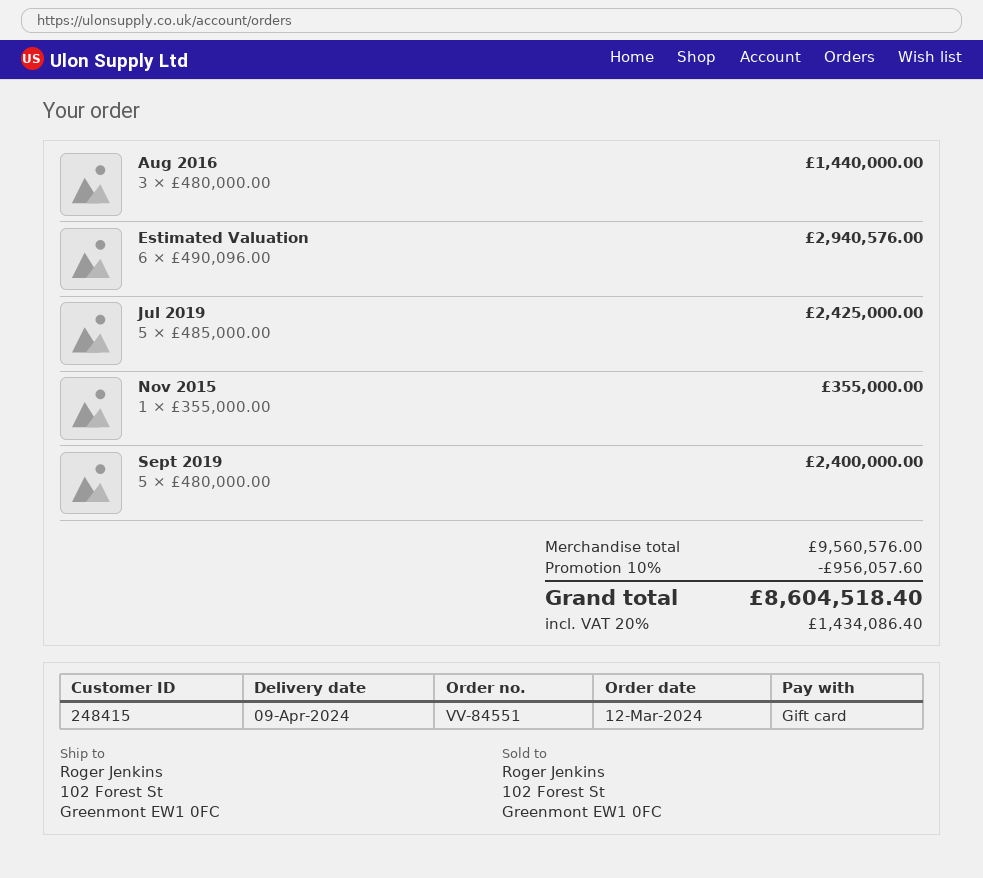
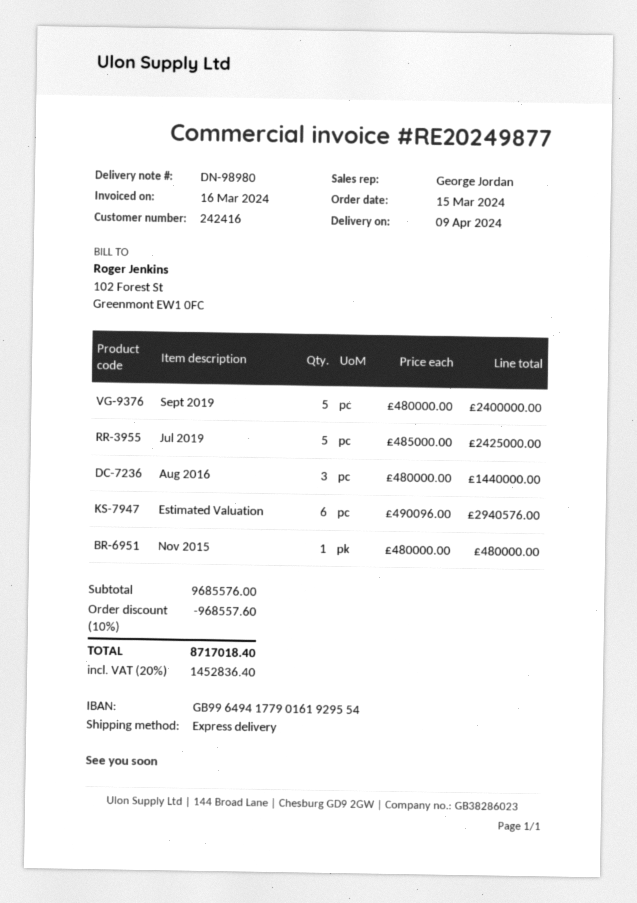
order date: 2024-03-12 -> 2024-03-15
customer number: 248415 -> 242416
Nov 2015: 1 x 355000.00 = 355000.00 -> 1 x 480000.00 = 480000.00
subtotal: 9560576.00 -> 9685576.00
discount: 10% = 956057.60 -> 10% = 968557.60
tax: 20% = 1434086.40 -> 20% = 1452836.40
total: 8604518.40 -> 8717018.40

